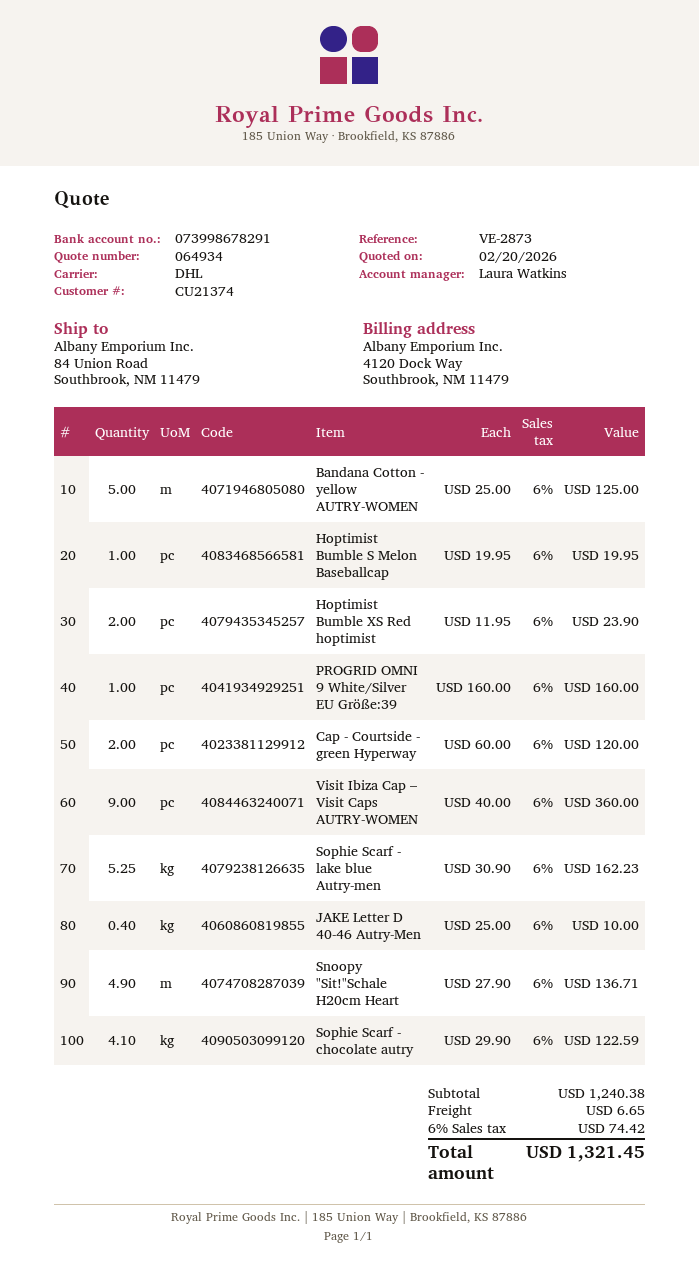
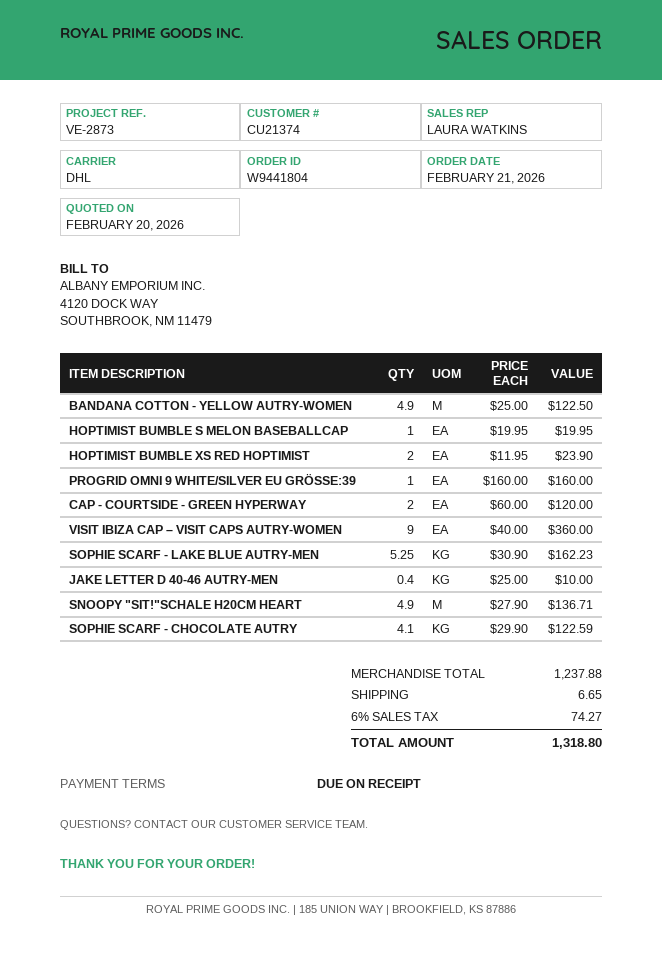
Bandana Cotton - yellow AUTRY-WOMEN: 5 x 25.00 = 125.00 -> 4.9 x 25.00 = 122.50
subtotal: 1240.38 -> 1237.88
tax: 6% = 74.42 -> 6% = 74.27
total: 1321.45 -> 1318.80

